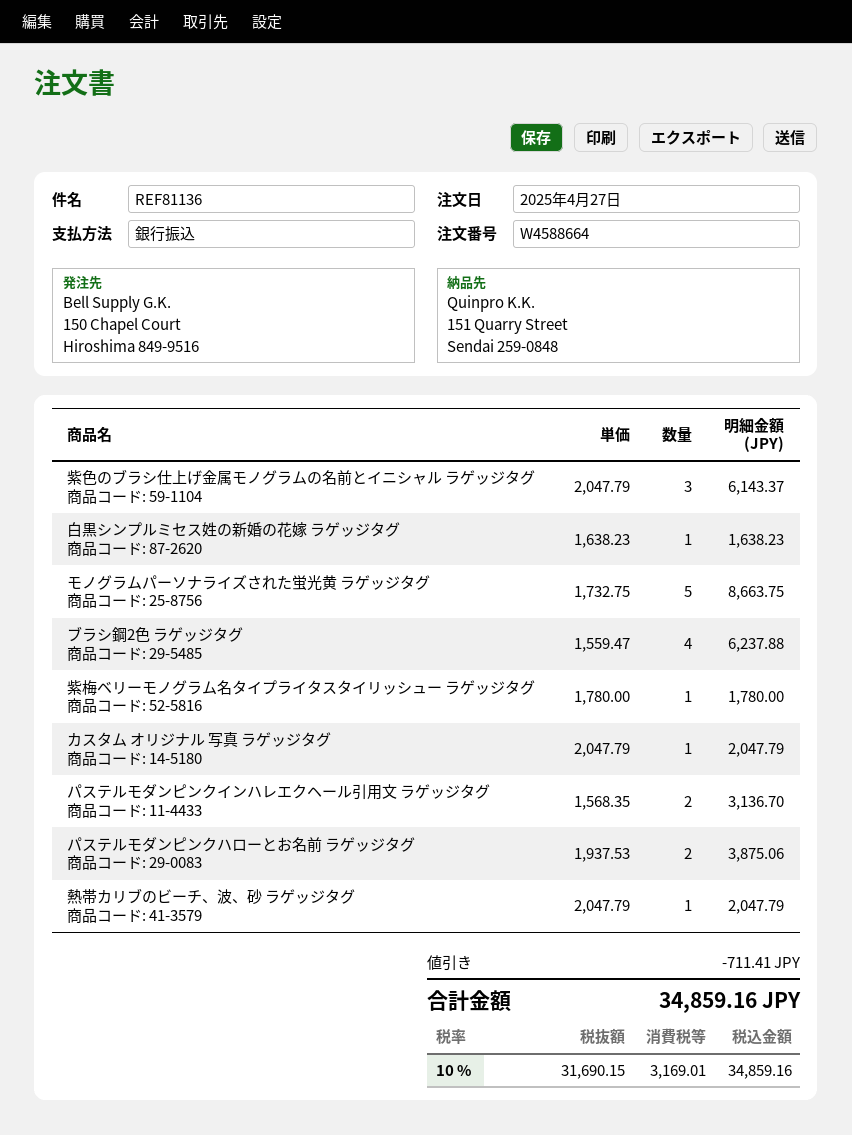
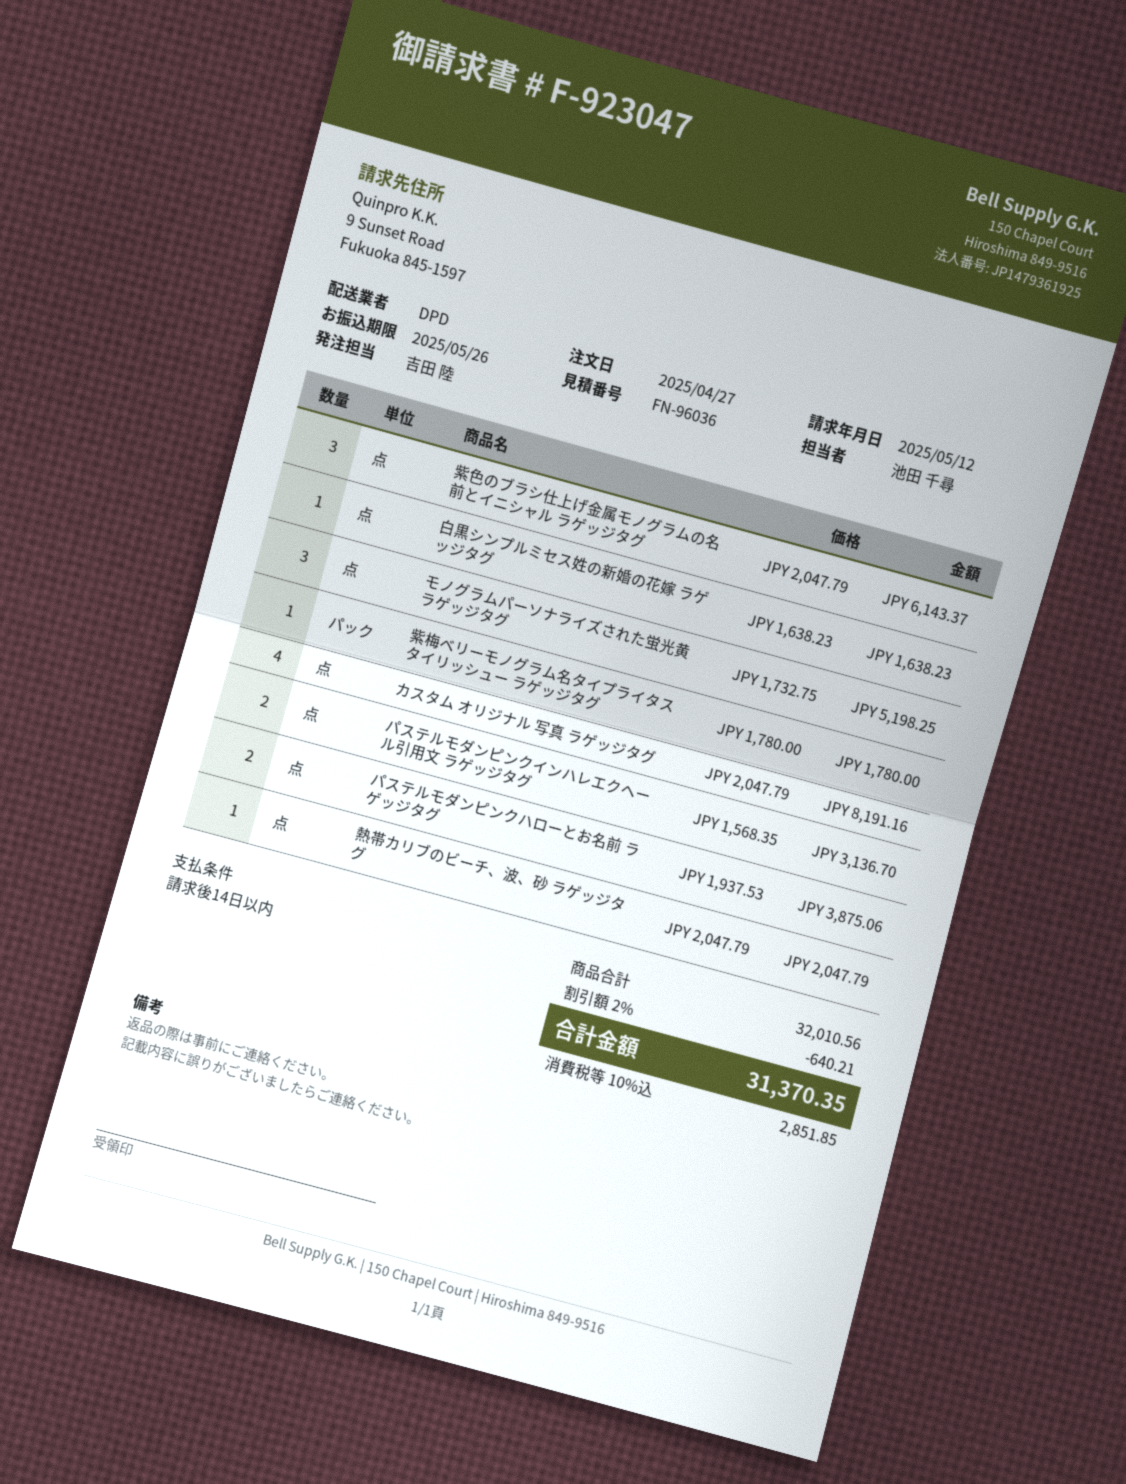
モノグラムパーソナライズされた蛍光黄 ラゲッジタグ: 5 x 1732.75 = 8663.75 -> 3 x 1732.75 = 5198.25
ブラシ鋼2色 ラゲッジタグ: 4 x 1559.47 = 6237.88 -> none
カスタム オリジナル 写真 ラゲッジタグ: 1 x 2047.79 = 2047.79 -> 4 x 2047.79 = 8191.16
discount: 711.41 -> 640.21
tax: 10% = 3169.01 -> 10% = 2851.85
total: 34859.16 -> 31370.35

